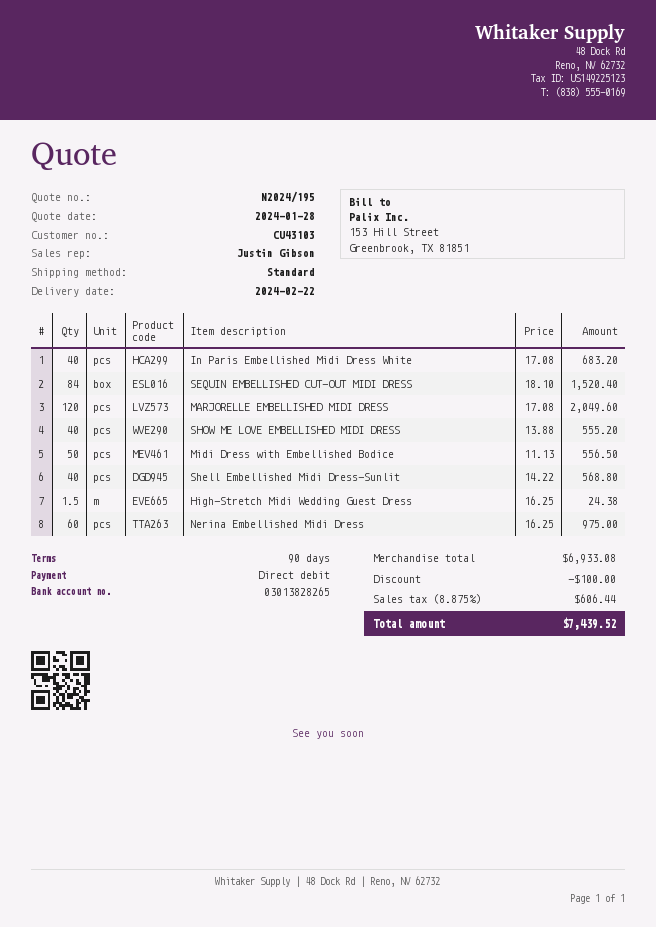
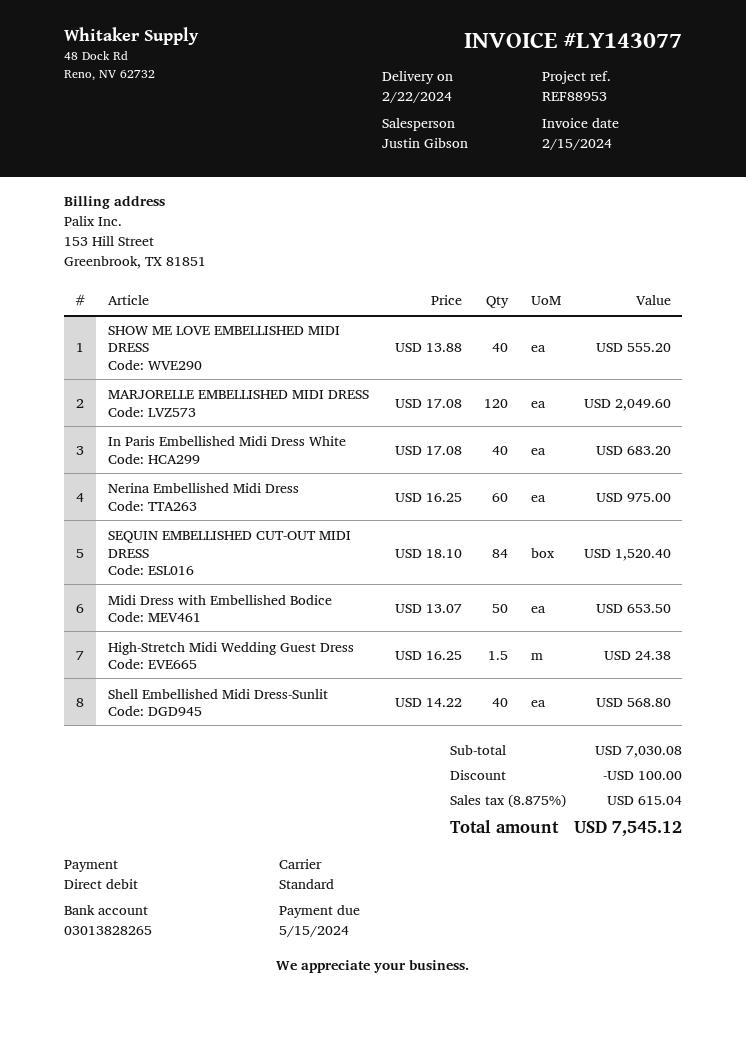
Midi Dress with Embellished Bodice: 50 x 11.13 = 556.50 -> 50 x 13.07 = 653.50
subtotal: 6933.08 -> 7030.08
tax: 8.875% = 606.44 -> 8.875% = 615.04
total: 7439.52 -> 7545.12

